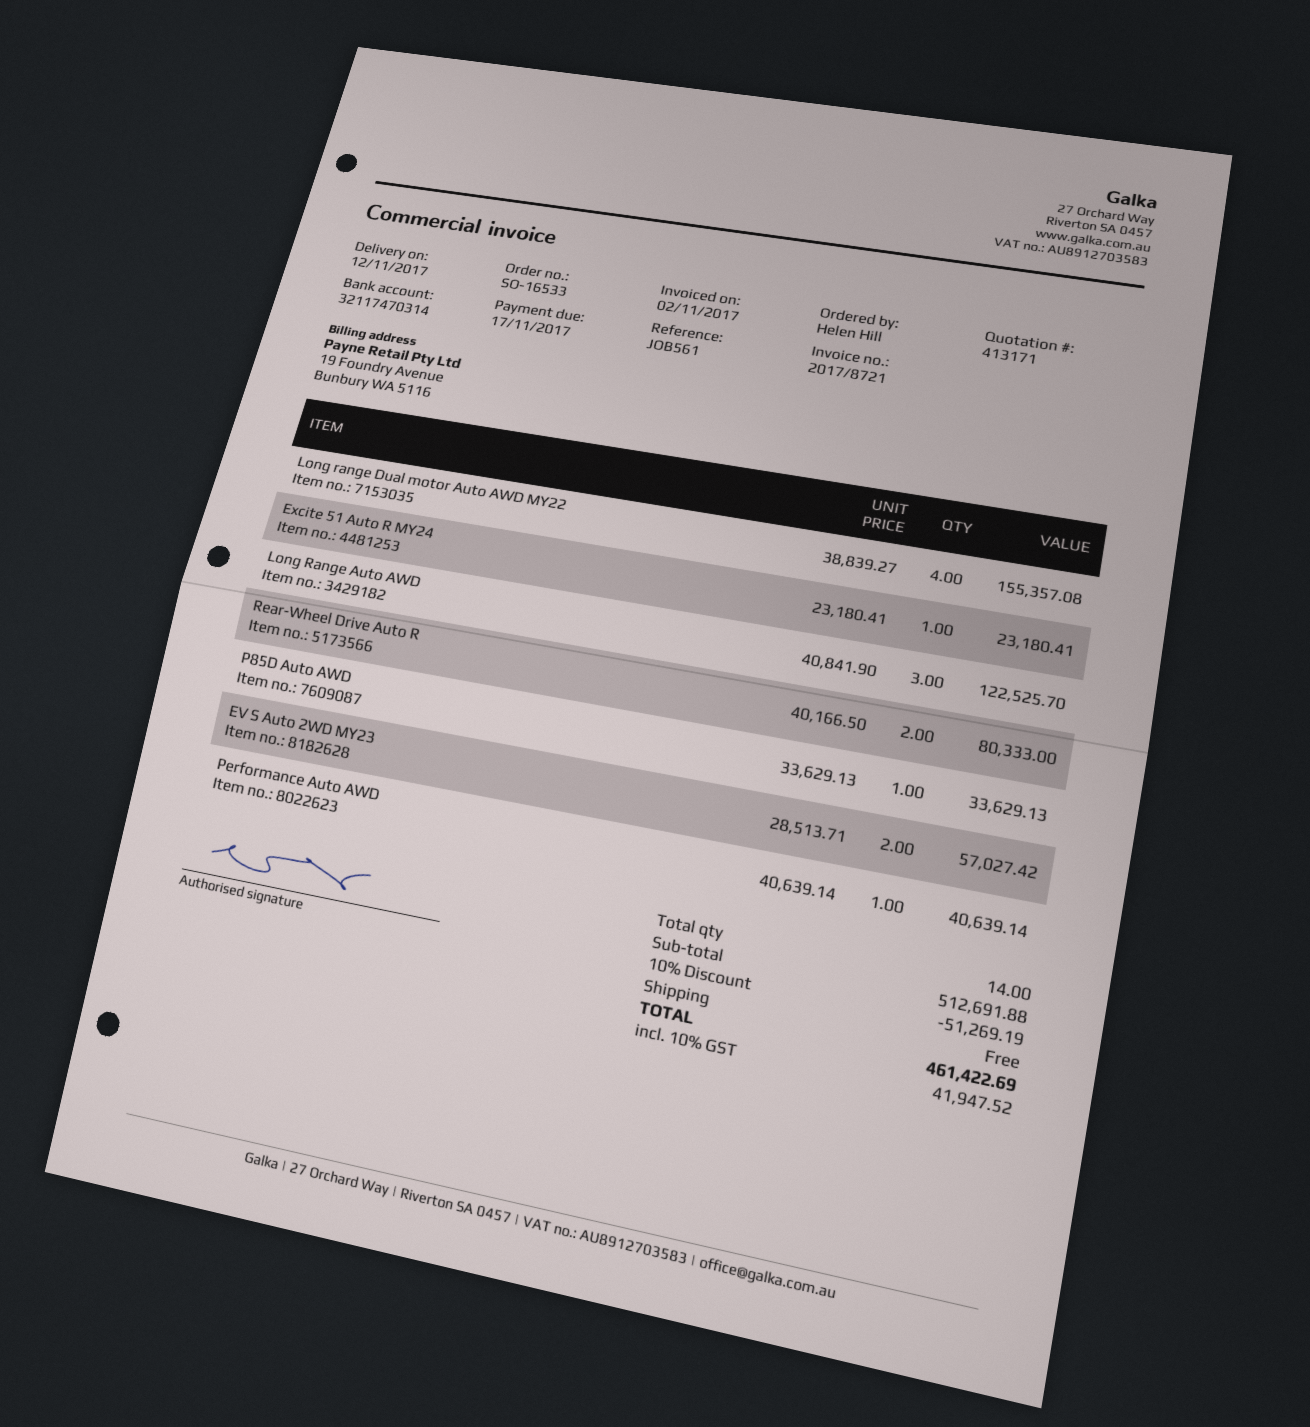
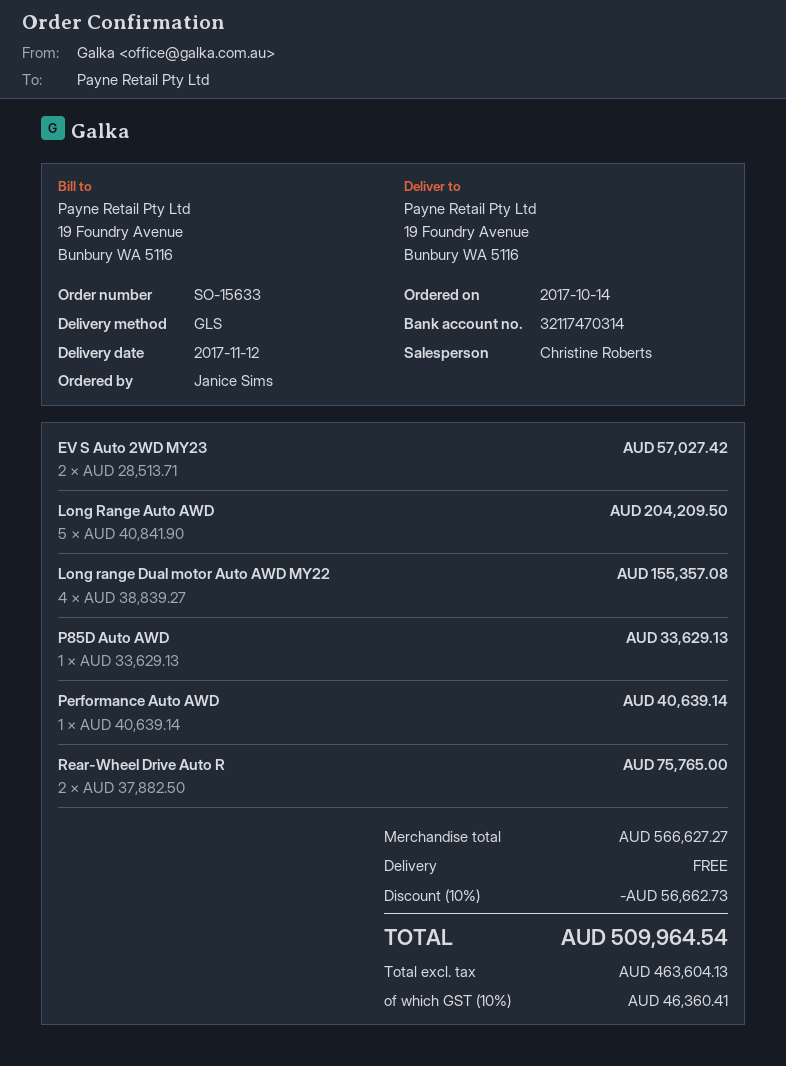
order number: SO-16533 -> SO-15633
ordered by: Helen Hill -> Janice Sims
Excite 51 Auto R MY24: 1 x 23180.41 = 23180.41 -> none
Long Range Auto AWD: 3 x 40841.90 = 122525.70 -> 5 x 40841.90 = 204209.50
Rear-Wheel Drive Auto R: 2 x 40166.50 = 80333.00 -> 2 x 37882.50 = 75765.00
subtotal: 512691.88 -> 566627.27
discount: 10% = 51269.19 -> 10% = 56662.73
tax: 10% = 41947.52 -> 10% = 46360.41
total: 461422.69 -> 509964.54

